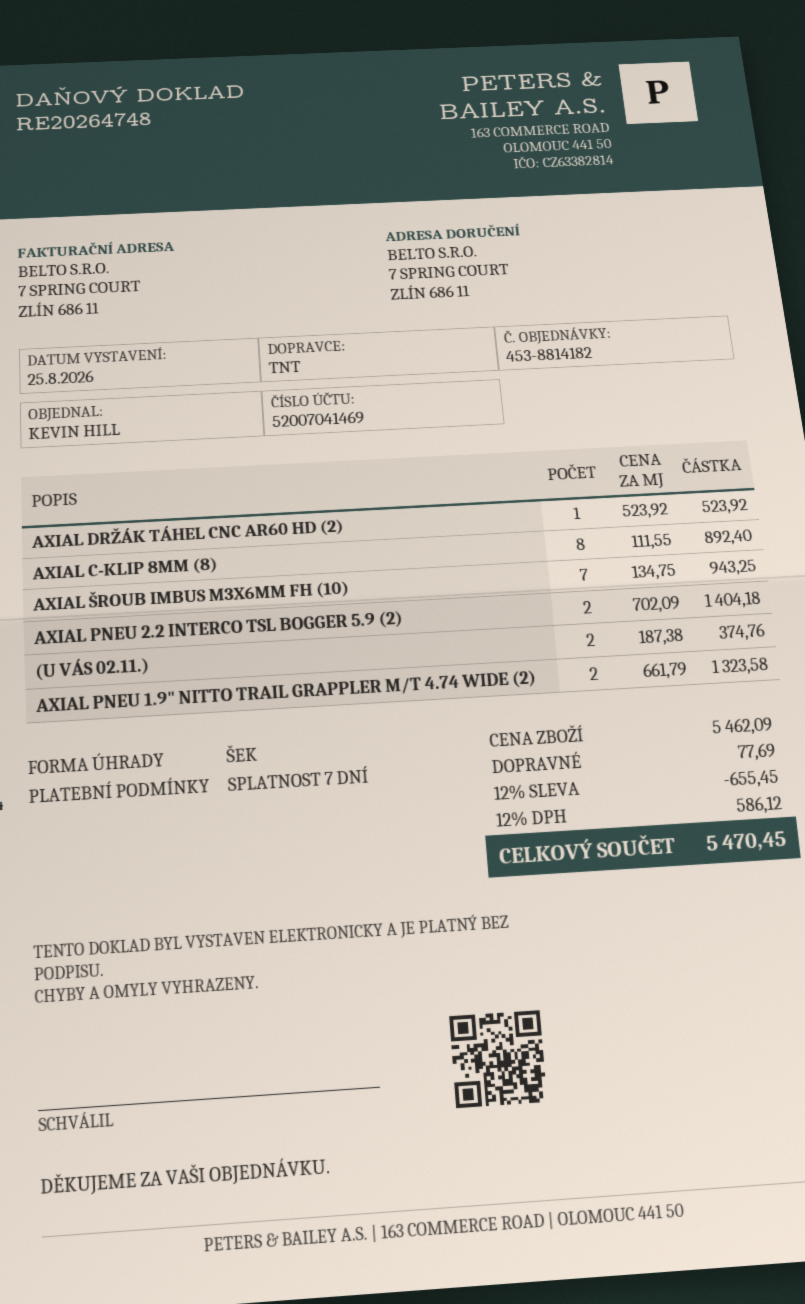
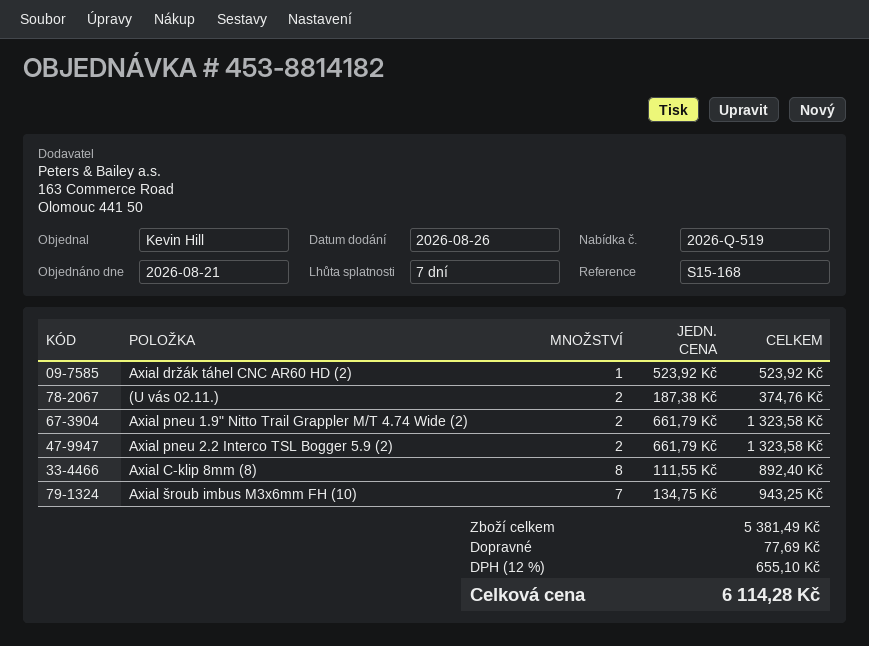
AXIAL PNEU 2.2 INTERCO TSL BOGGER 5.9 (2): 2 x 702.09 = 1404.18 -> 2 x 661.79 = 1323.58
subtotal: 5462.09 -> 5381.49
discount: 12% = 655.45 -> none
tax: 12% = 586.12 -> 12% = 655.10
total: 5470.45 -> 6114.28

